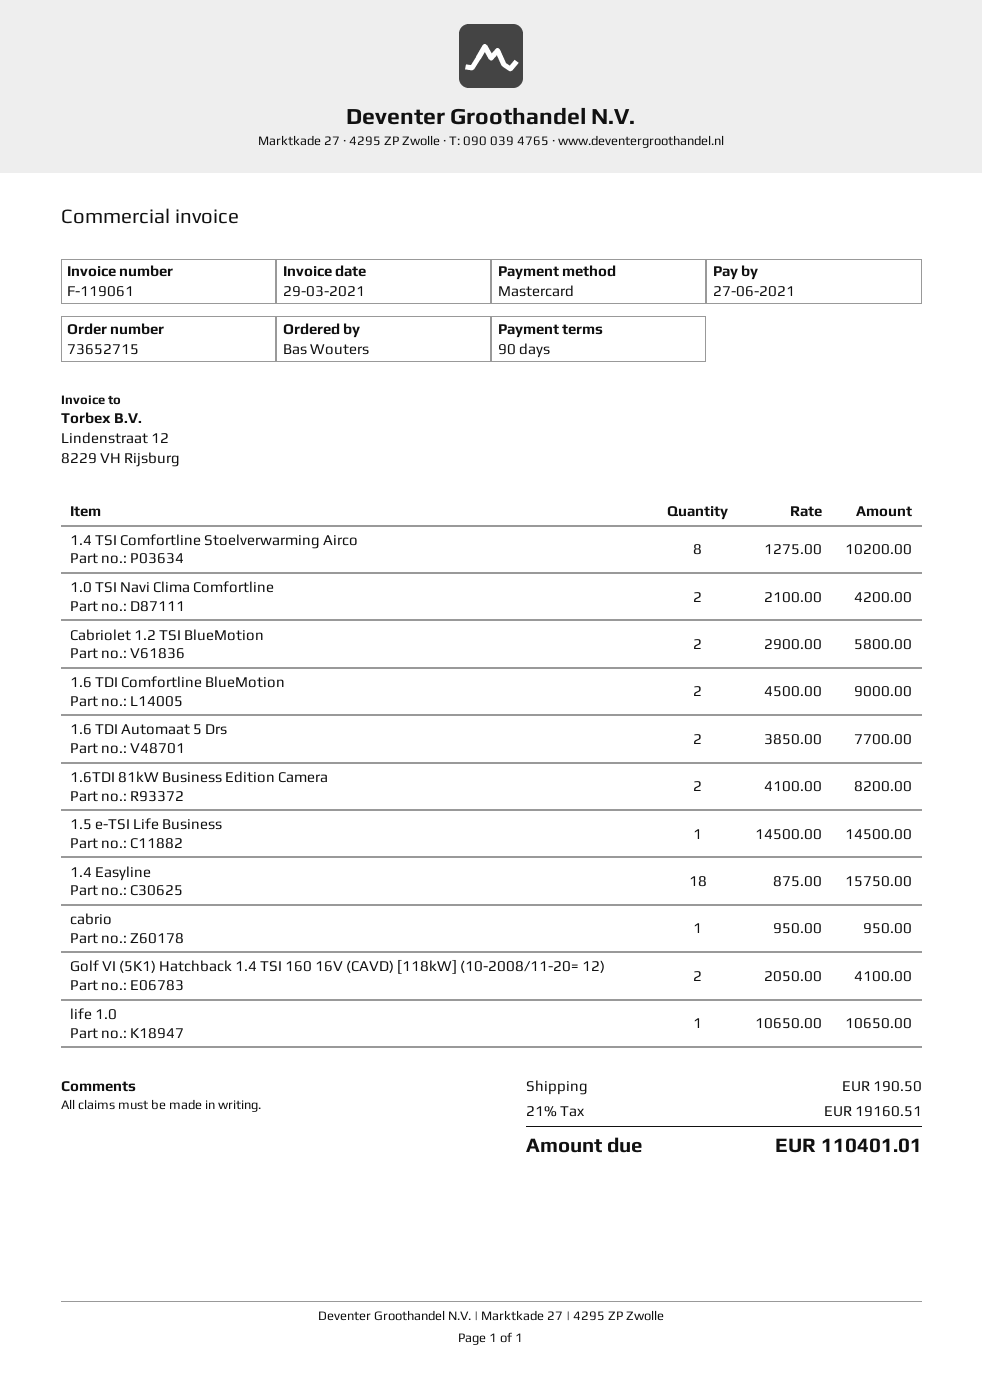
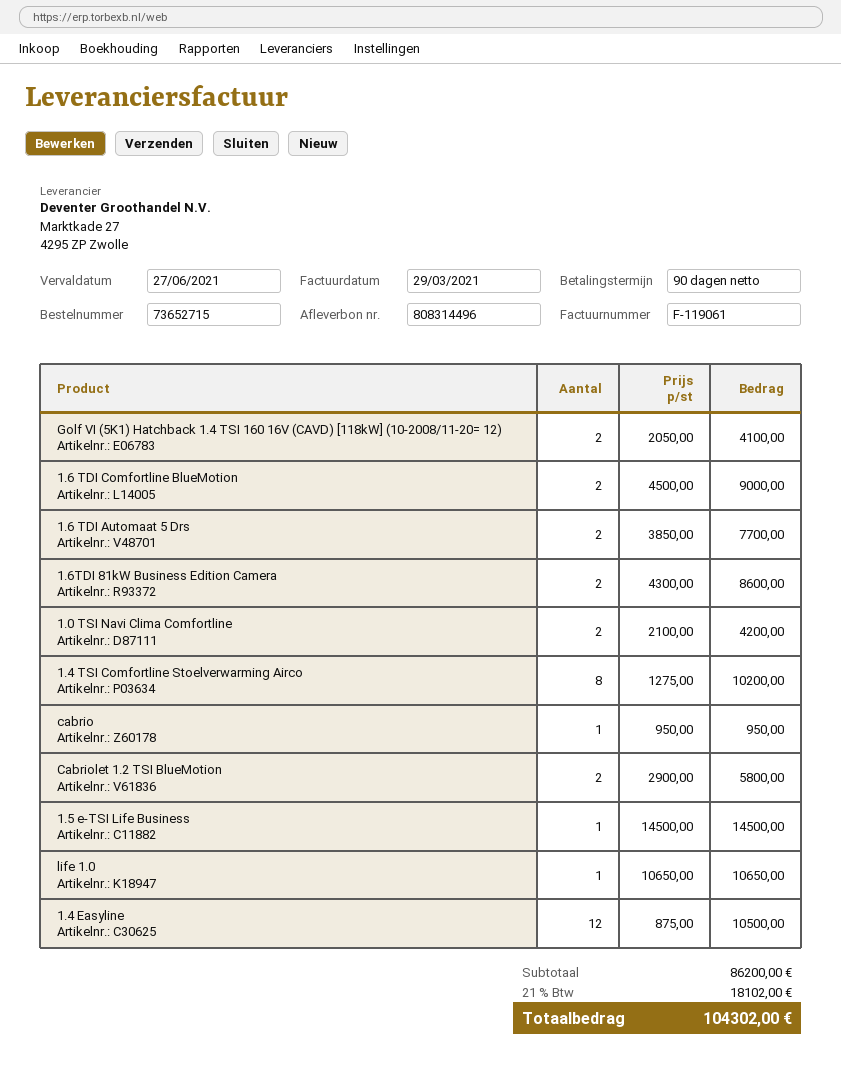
1.6TDI 81kW Business Edition Camera: 2 x 4100.00 = 8200.00 -> 2 x 4300.00 = 8600.00
1.4 Easyline: 18 x 875.00 = 15750.00 -> 12 x 875.00 = 10500.00
shipping: 190.50 -> none
tax: 21% = 19160.51 -> 21% = 18102.00
total: 110401.01 -> 104302.00

